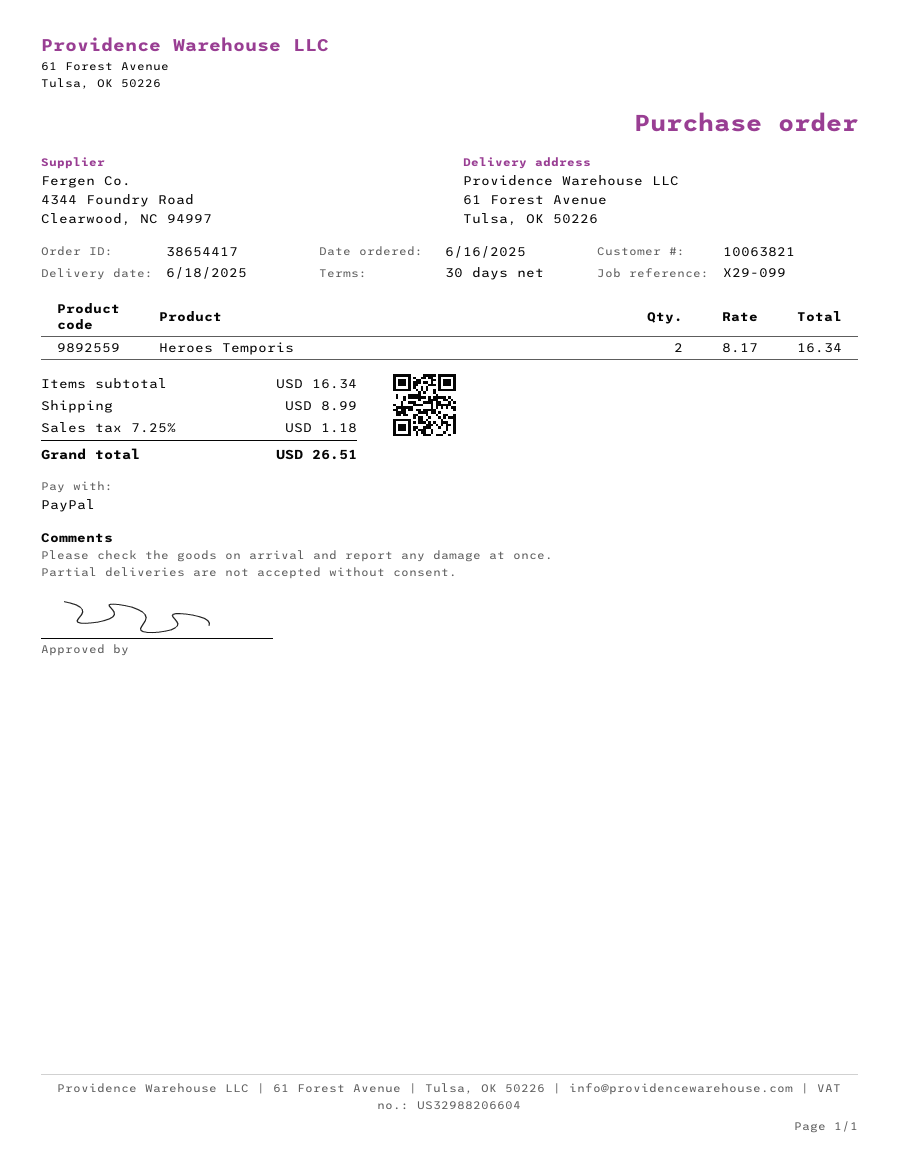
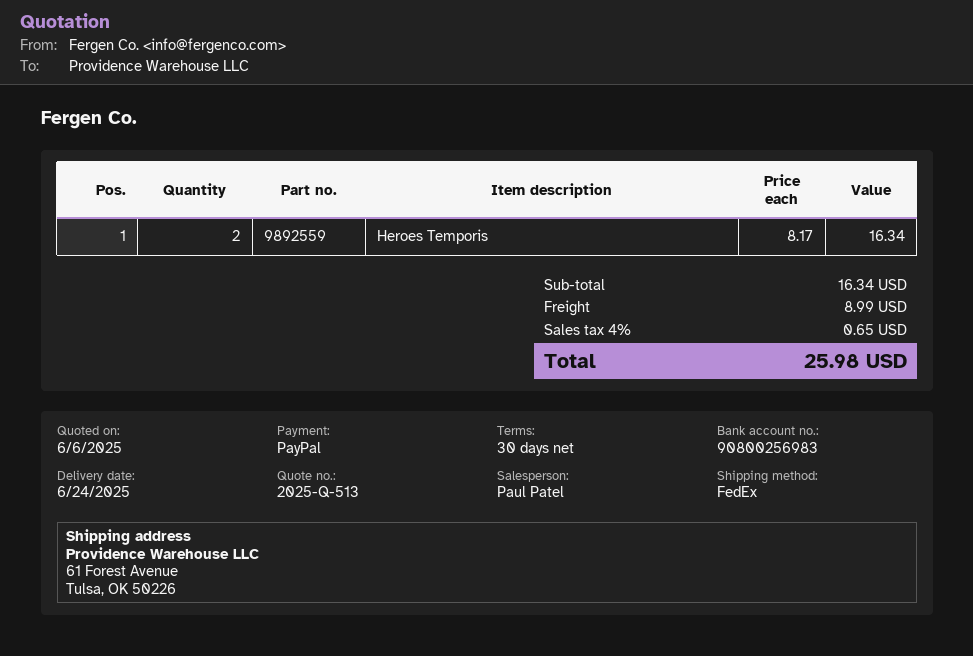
delivery date: 2025-06-18 -> 2025-06-24
tax: 7.25% = 1.18 -> 4% = 0.65
total: 26.51 -> 25.98

